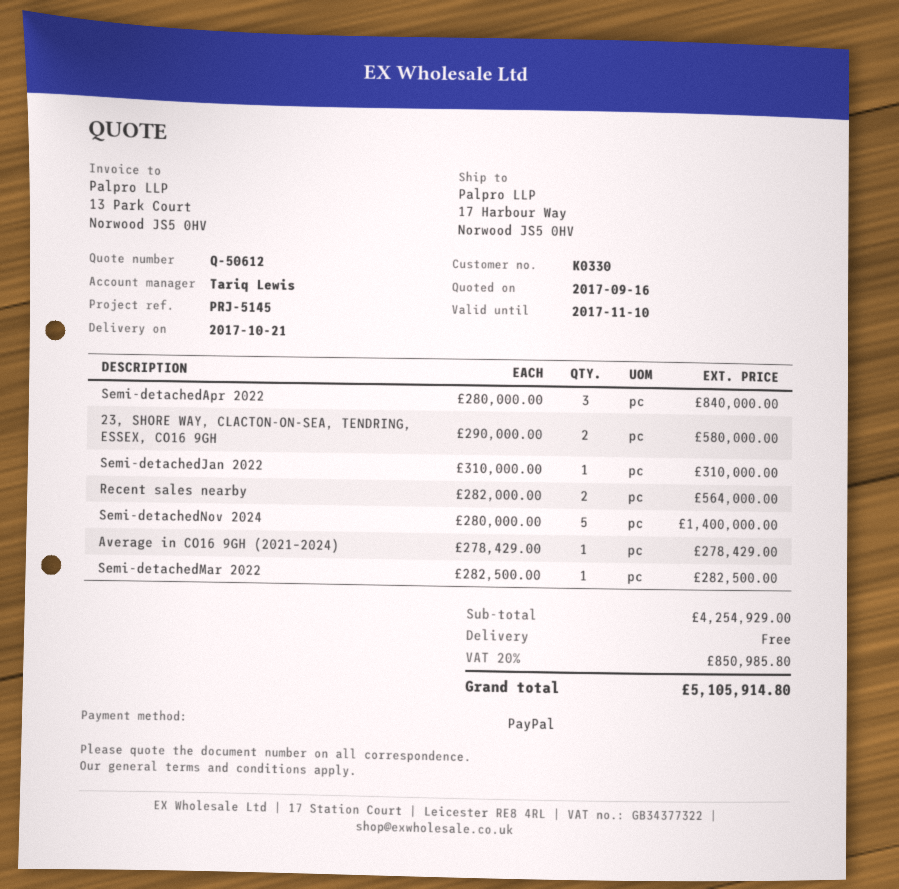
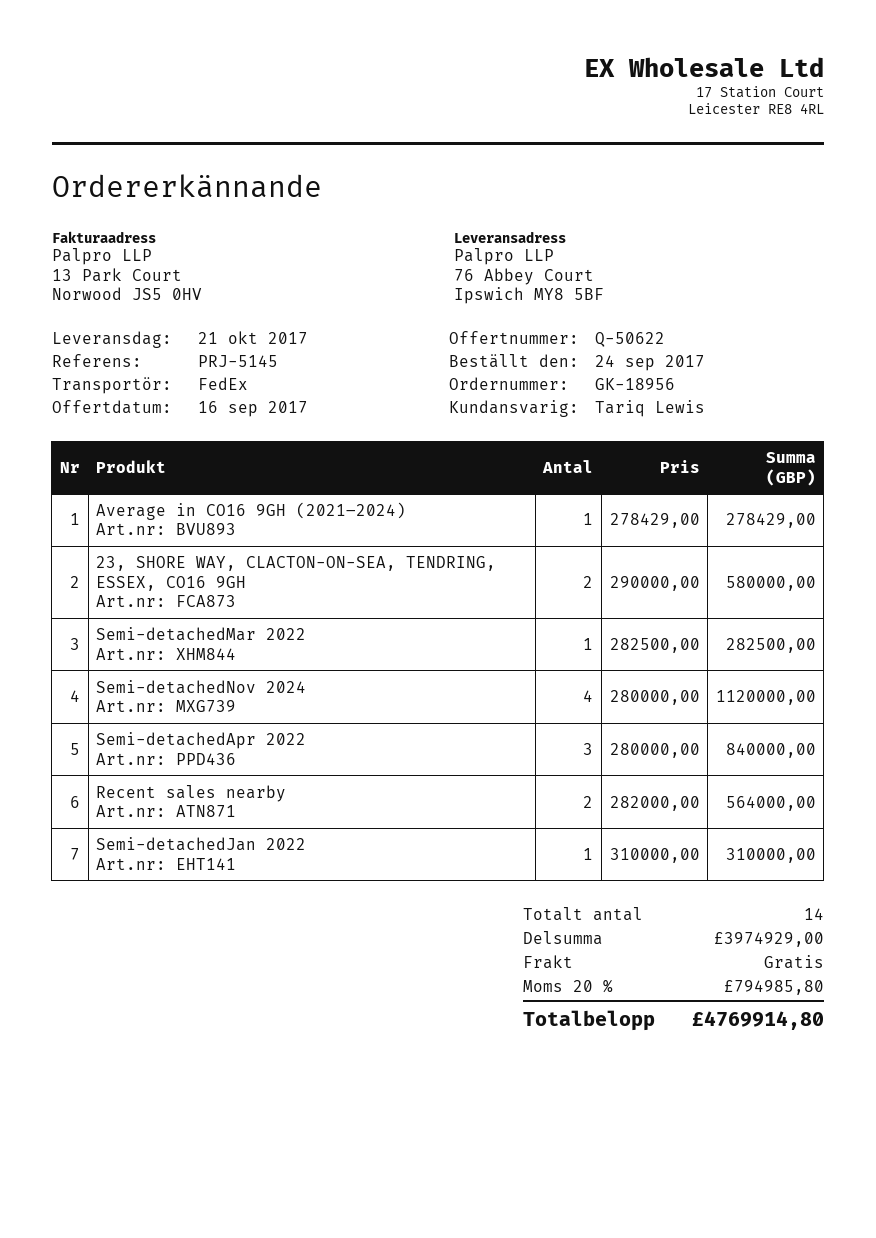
quote number: Q-50612 -> Q-50622
ship to: 17 Harbour Way, Norwood JS5 0HV -> 76 Abbey Court, Ipswich MY8 5BF
Semi-detachedNov 2024: 5 x 280000.00 = 1400000.00 -> 4 x 280000.00 = 1120000.00
subtotal: 4254929.00 -> 3974929.00
tax: 20% = 850985.80 -> 20% = 794985.80
total: 5105914.80 -> 4769914.80

